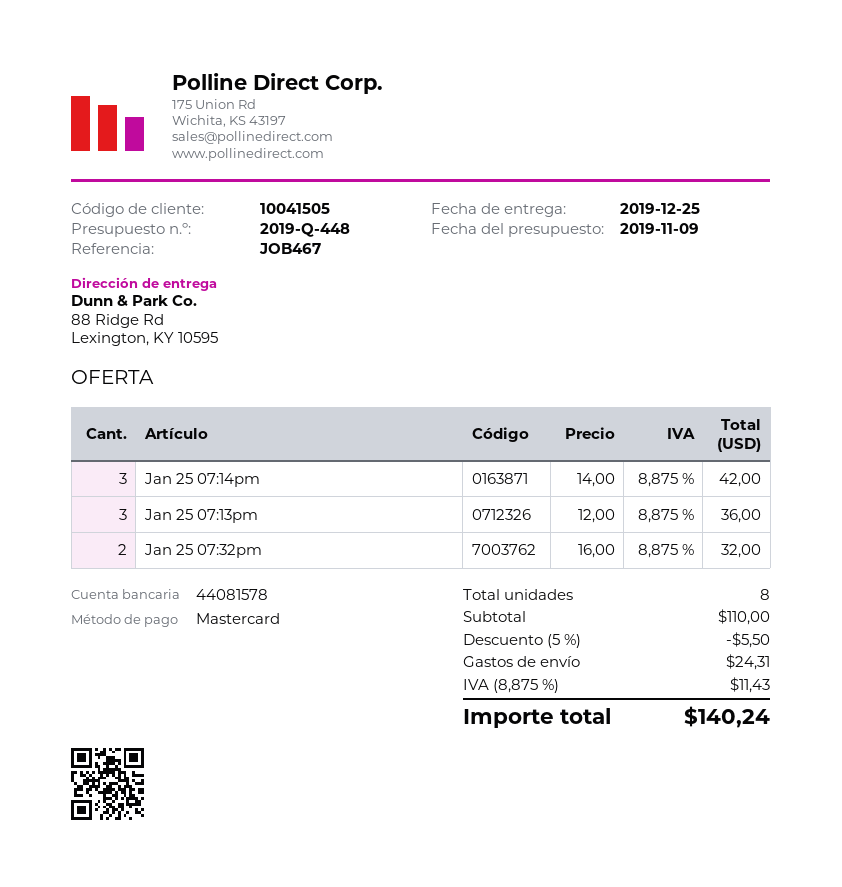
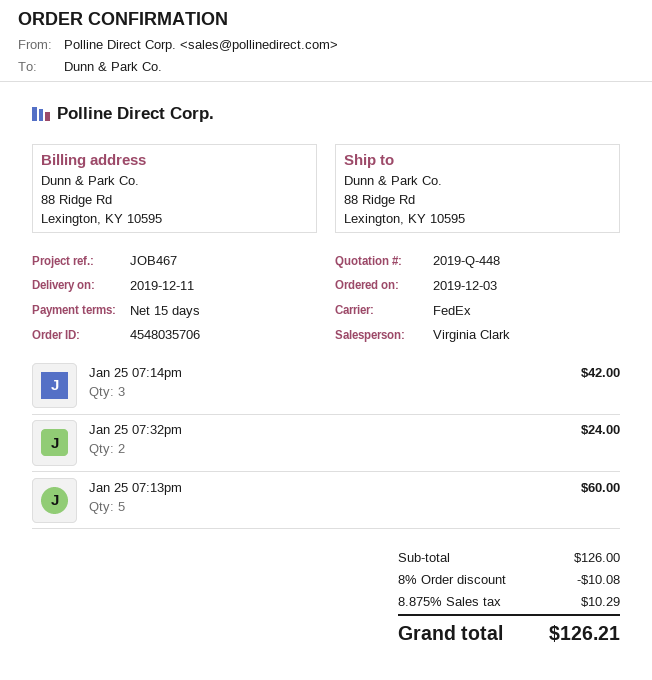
delivery date: 2019-12-25 -> 2019-12-11
Jan 25 07:13pm: 3 for 36.00 -> 5 for 60.00
Jan 25 07:32pm: 2 for 32.00 -> 2 for 24.00
subtotal: 110.00 -> 126.00
discount: 5% = 5.50 -> 8% = 10.08
shipping: 24.31 -> none
tax: 8.875% = 11.43 -> 8.875% = 10.29
total: 140.24 -> 126.21

